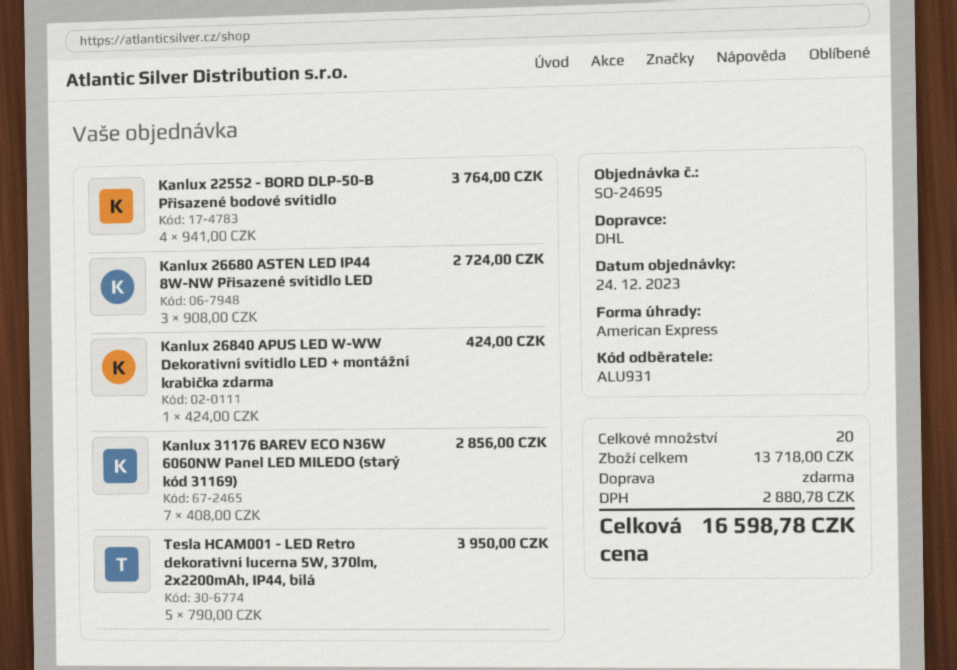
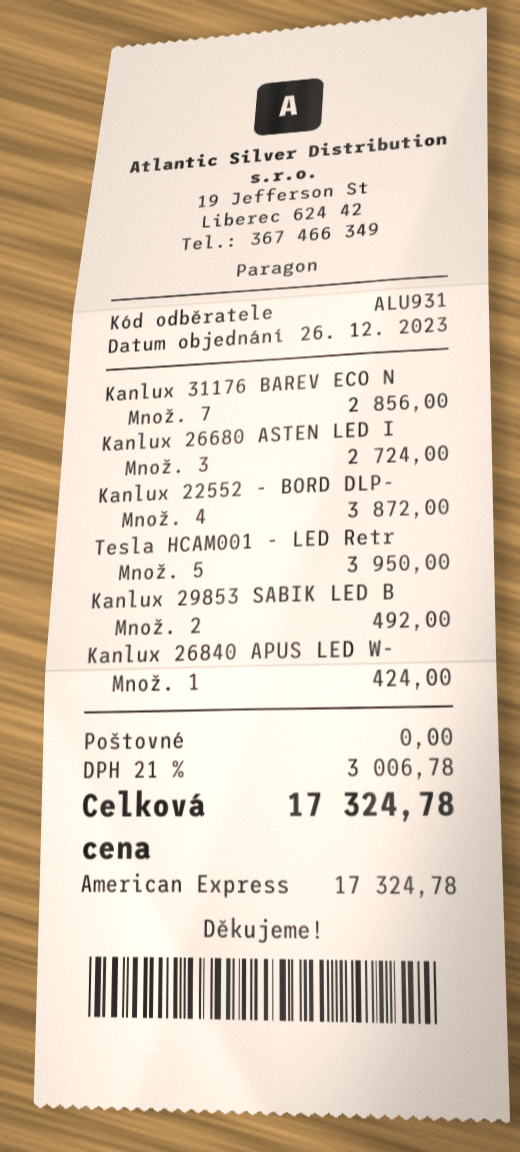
order date: 2023-12-24 -> 2023-12-26
Kanlux 22552 - BORD DLP-50-B Přisazené bodové svítidlo: 4 for 3764.00 -> 4 for 3872.00
Kanlux 29853 SABIK LED B: none -> 2 for 492.00
tax: 2880.78 -> 3006.78
total: 16598.78 -> 17324.78

